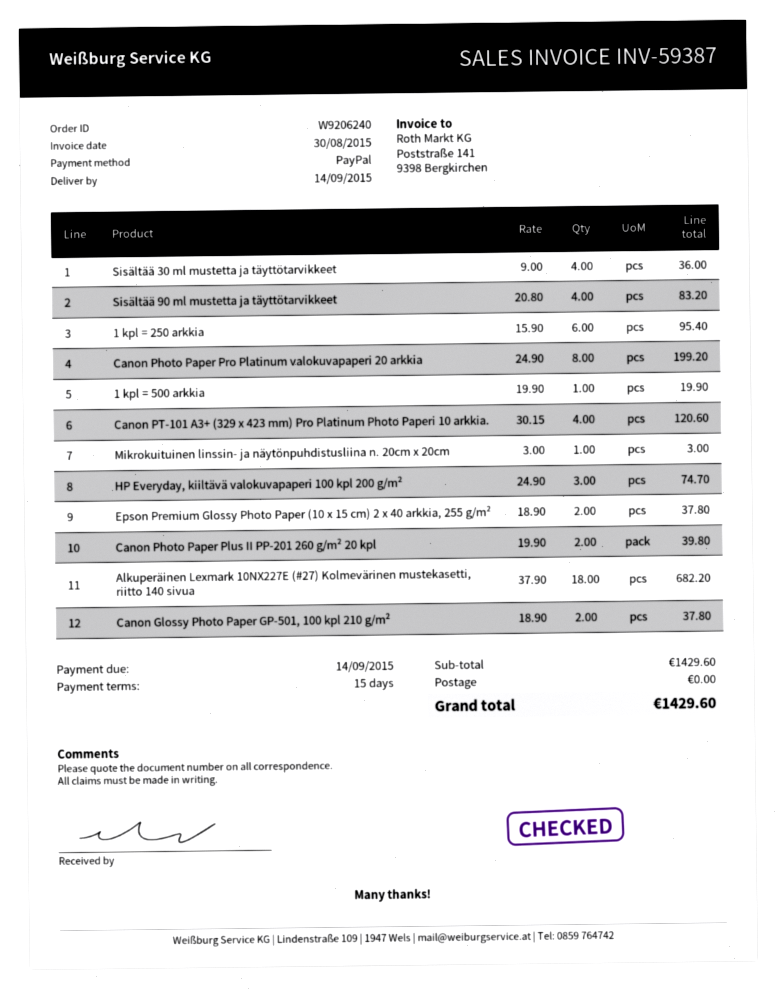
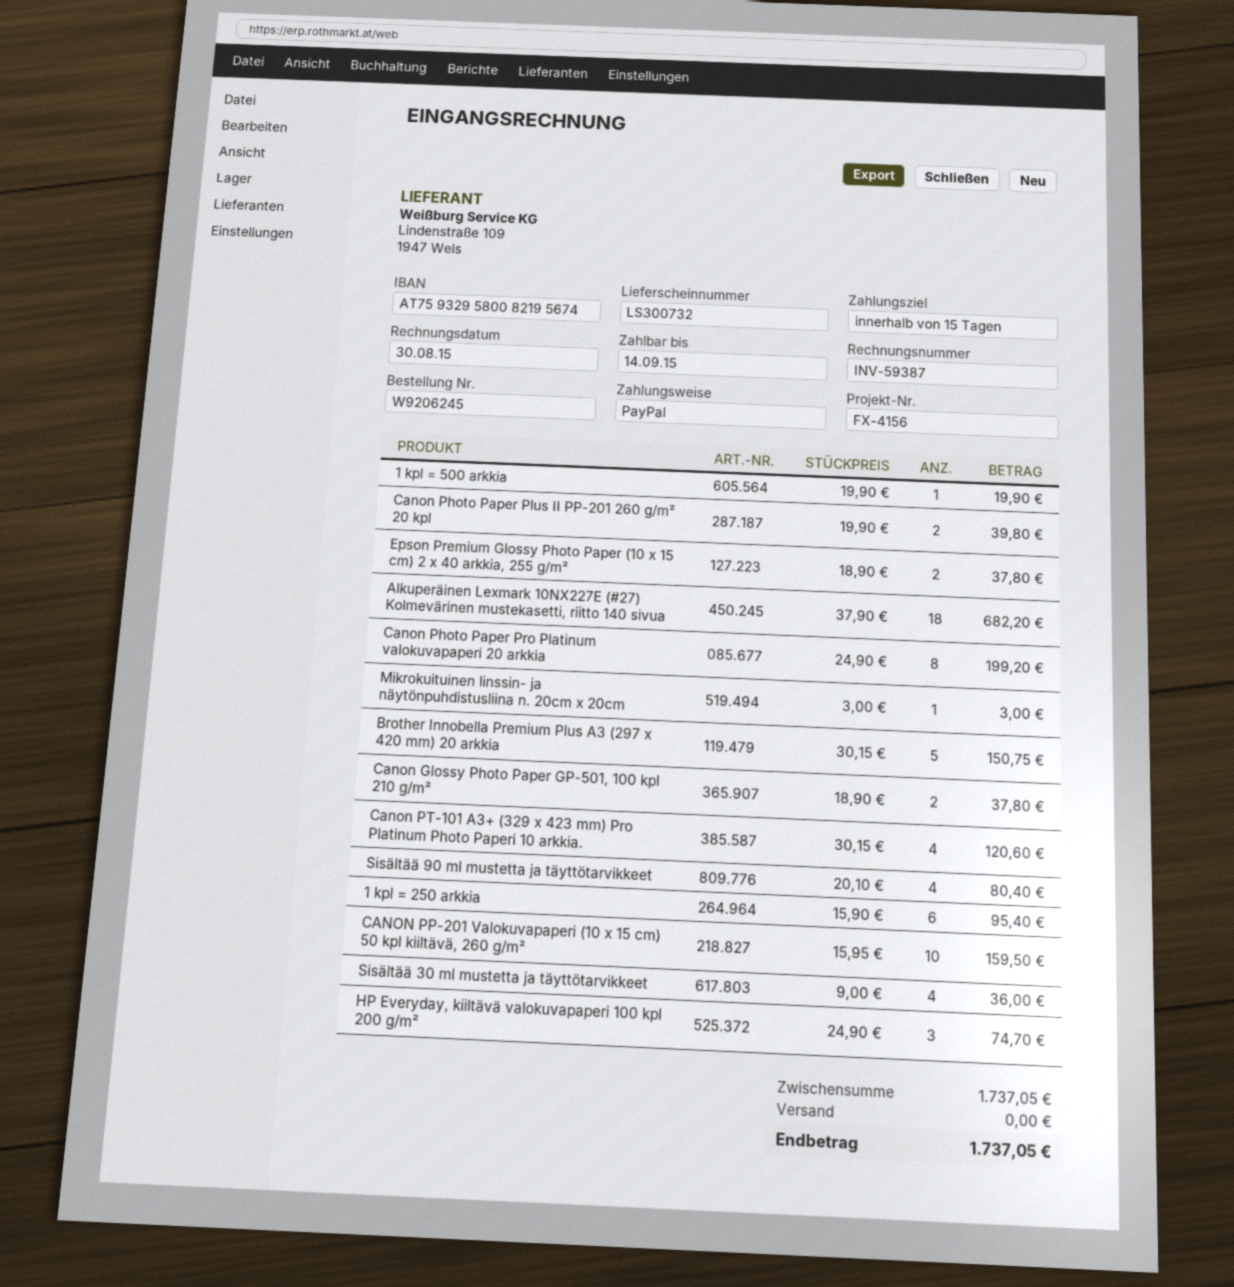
order number: W9206240 -> W9206245
Sisältää 90 ml mustetta ja täyttötarvikkeet: 4 x 20.80 = 83.20 -> 4 x 20.10 = 80.40
Brother Innobella Premium Plus A3 (297 x 420 mm) 20 arkkia: none -> 5 x 30.15 = 150.75
CANON PP-201 Valokuvapaperi (10 x 15 cm) 50 kpl kiiltävä, 260 g/m²: none -> 10 x 15.95 = 159.50
subtotal: 1429.60 -> 1737.05
total: 1429.60 -> 1737.05

